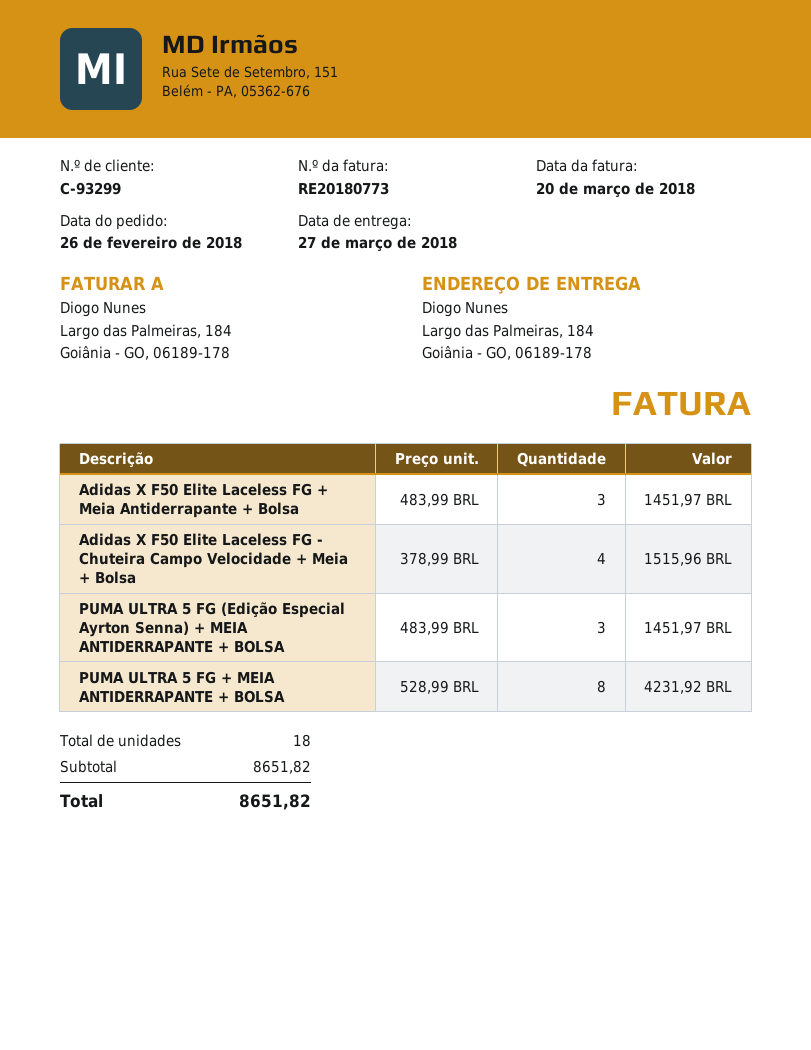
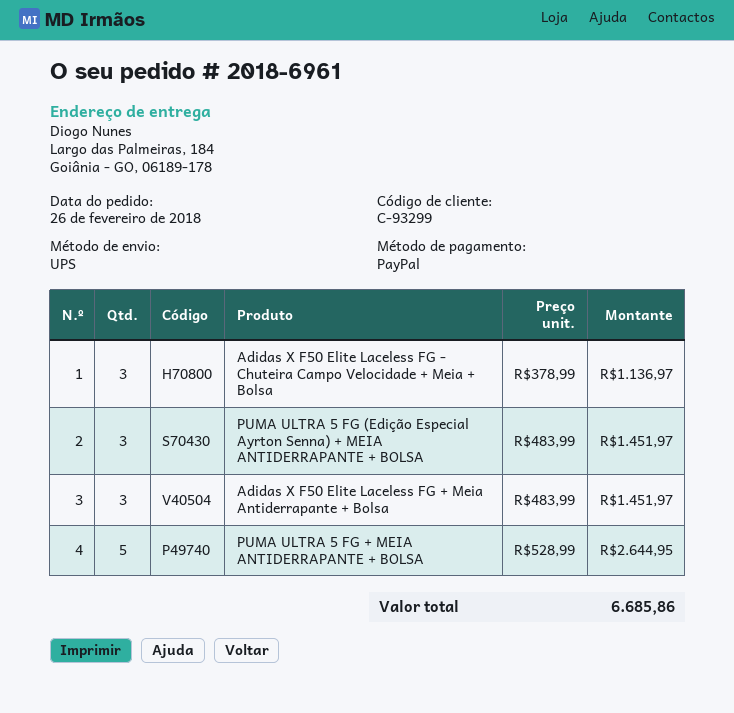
Adidas X F50 Elite Laceless FG - Chuteira Campo Velocidade + Meia + Bolsa: 4 x 378.99 = 1515.96 -> 3 x 378.99 = 1136.97
PUMA ULTRA 5 FG + MEIA ANTIDERRAPANTE + BOLSA: 8 x 528.99 = 4231.92 -> 5 x 528.99 = 2644.95
total: 8651.82 -> 6685.86

